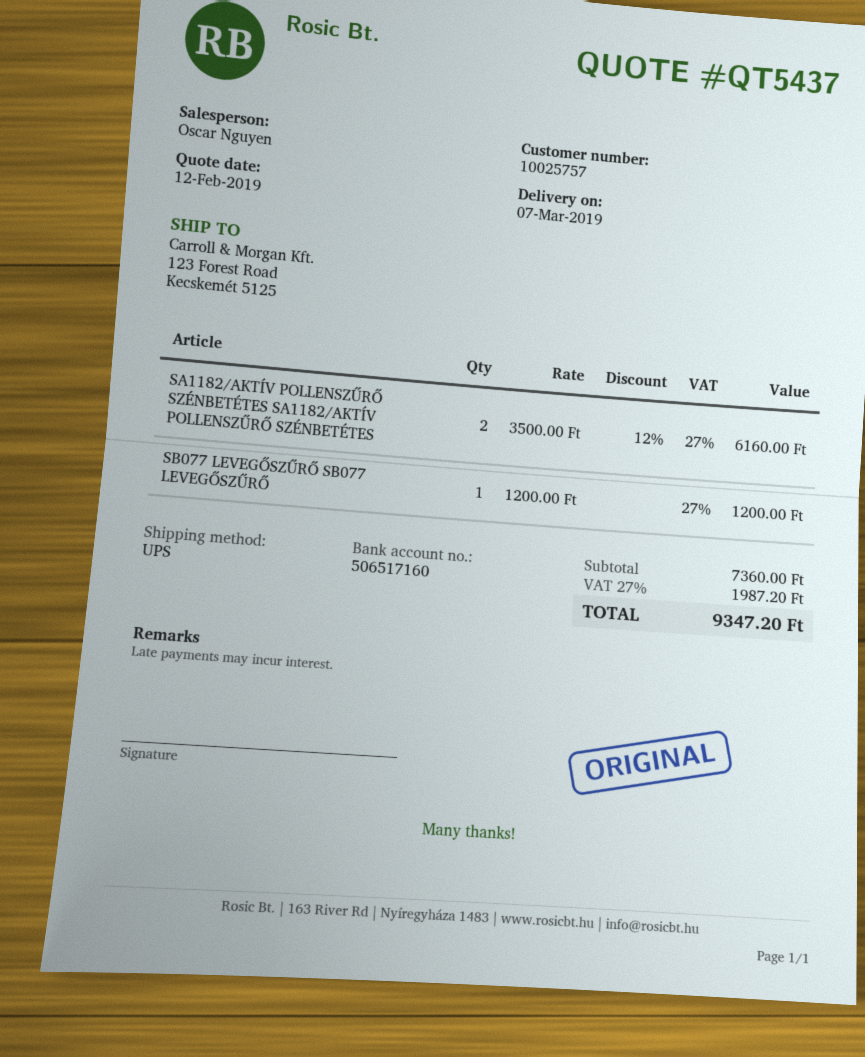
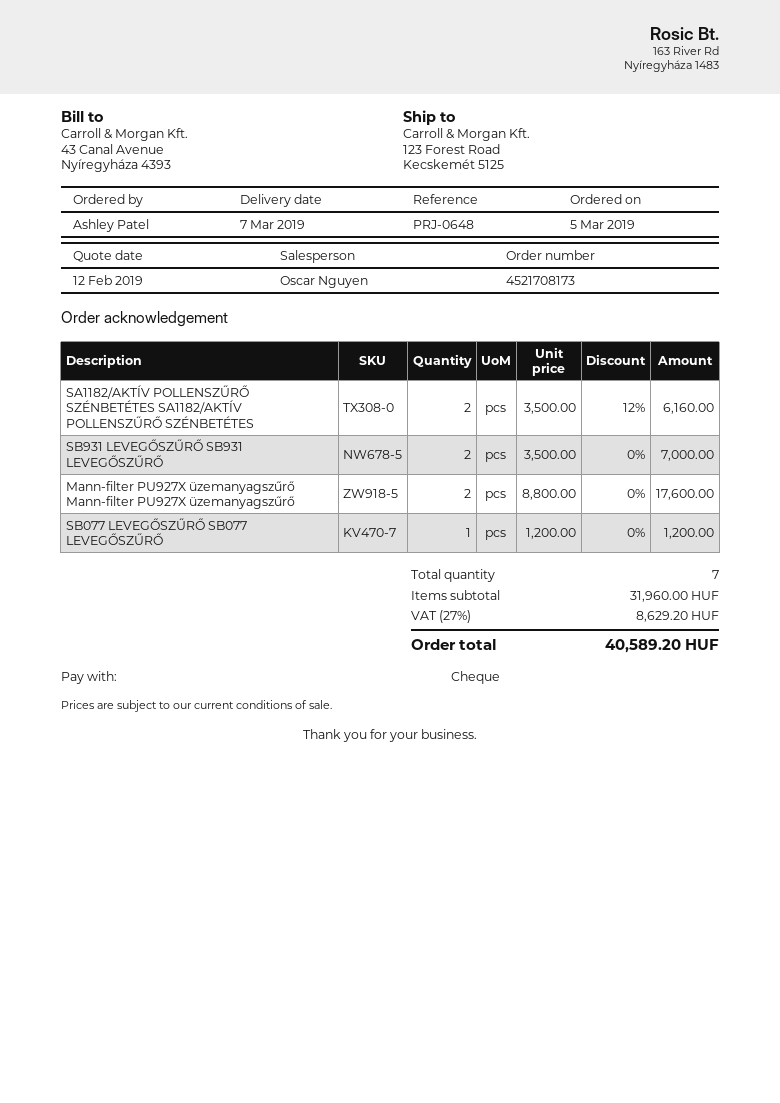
SB931 LEVEGŐSZŰRŐ SB931 LEVEGŐSZŰRŐ: none -> 2 x 3500.00 = 7000.00
Mann-filter PU927X üzemanyagszűrő Mann-filter PU927X üzemanyagszűrő: none -> 2 x 8800.00 = 17600.00
subtotal: 7360.00 -> 31960.00
tax: 27% = 1987.20 -> 27% = 8629.20
total: 9347.20 -> 40589.20

